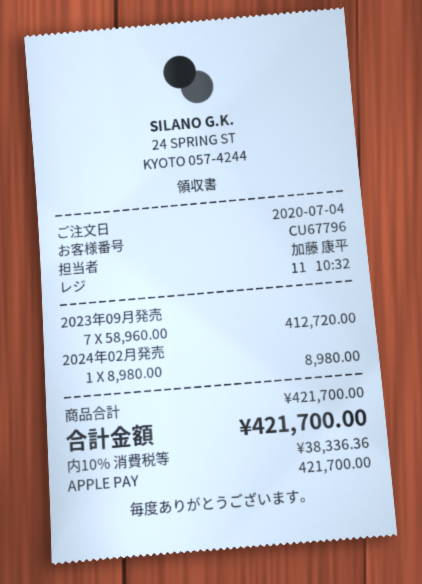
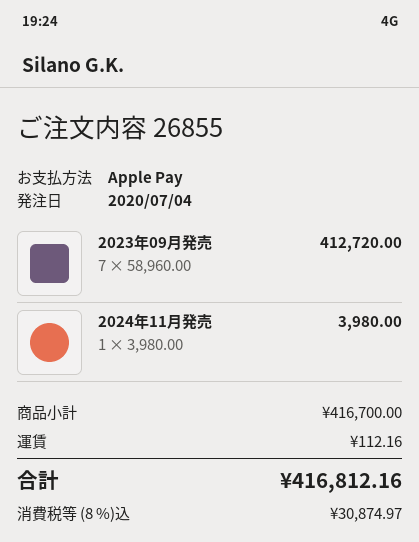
2024年02月発売: 1 x 8980.00 = 8980.00 -> none
2024年11月発売: none -> 1 x 3980.00 = 3980.00
subtotal: 421700.00 -> 416700.00
shipping: none -> 112.16
tax: 10% = 38336.36 -> 8% = 30874.97
total: 421700.00 -> 416812.16

